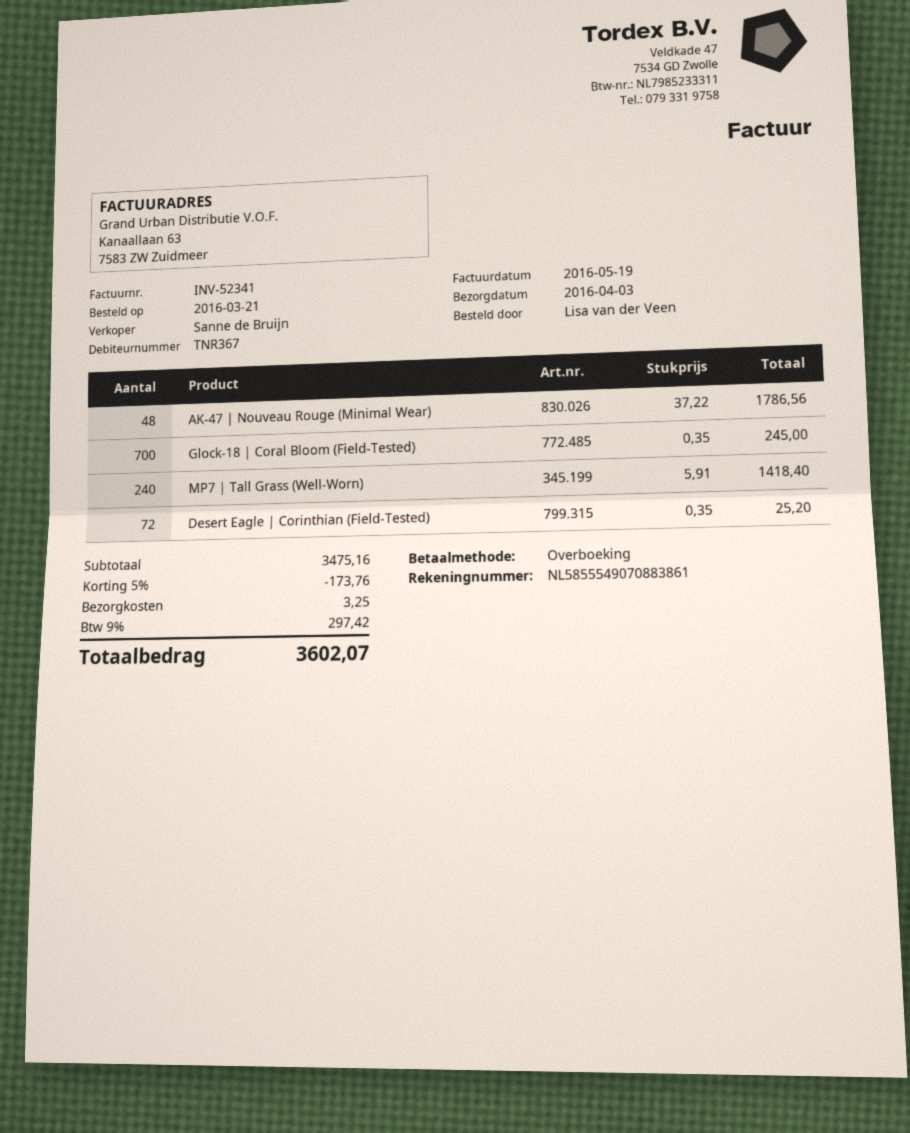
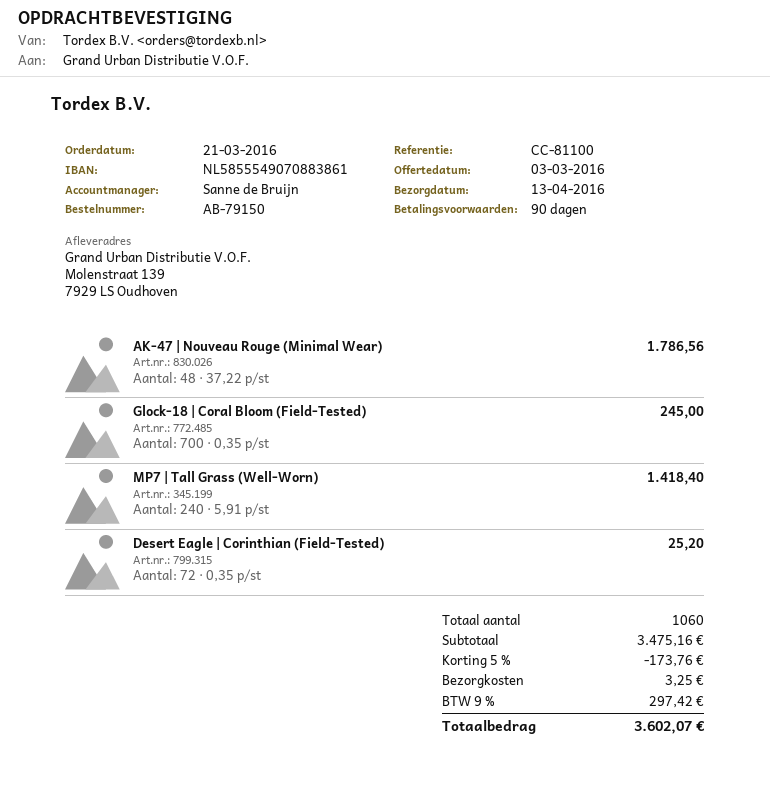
delivery date: 2016-04-03 -> 2016-04-13

